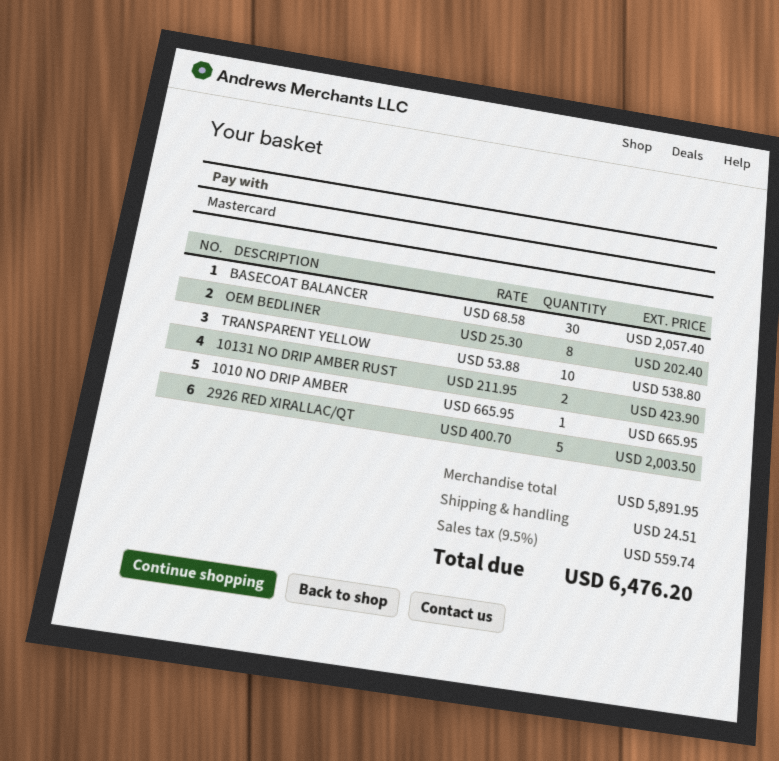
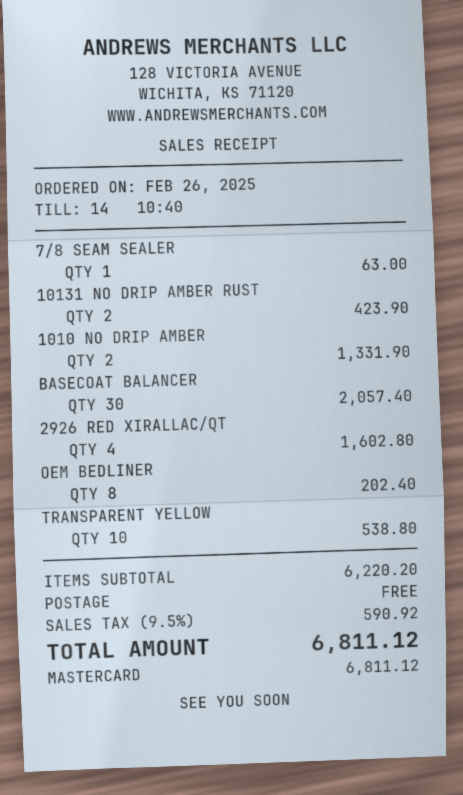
1010 NO DRIP AMBER: 1 for 665.95 -> 2 for 1331.90
2926 RED XIRALLAC/QT: 5 for 2003.50 -> 4 for 1602.80
7/8 SEAM SEALER: none -> 1 for 63.00
subtotal: 5891.95 -> 6220.20
shipping: 24.51 -> 0.00
tax: 9.5% = 559.74 -> 9.5% = 590.92
total: 6476.20 -> 6811.12

